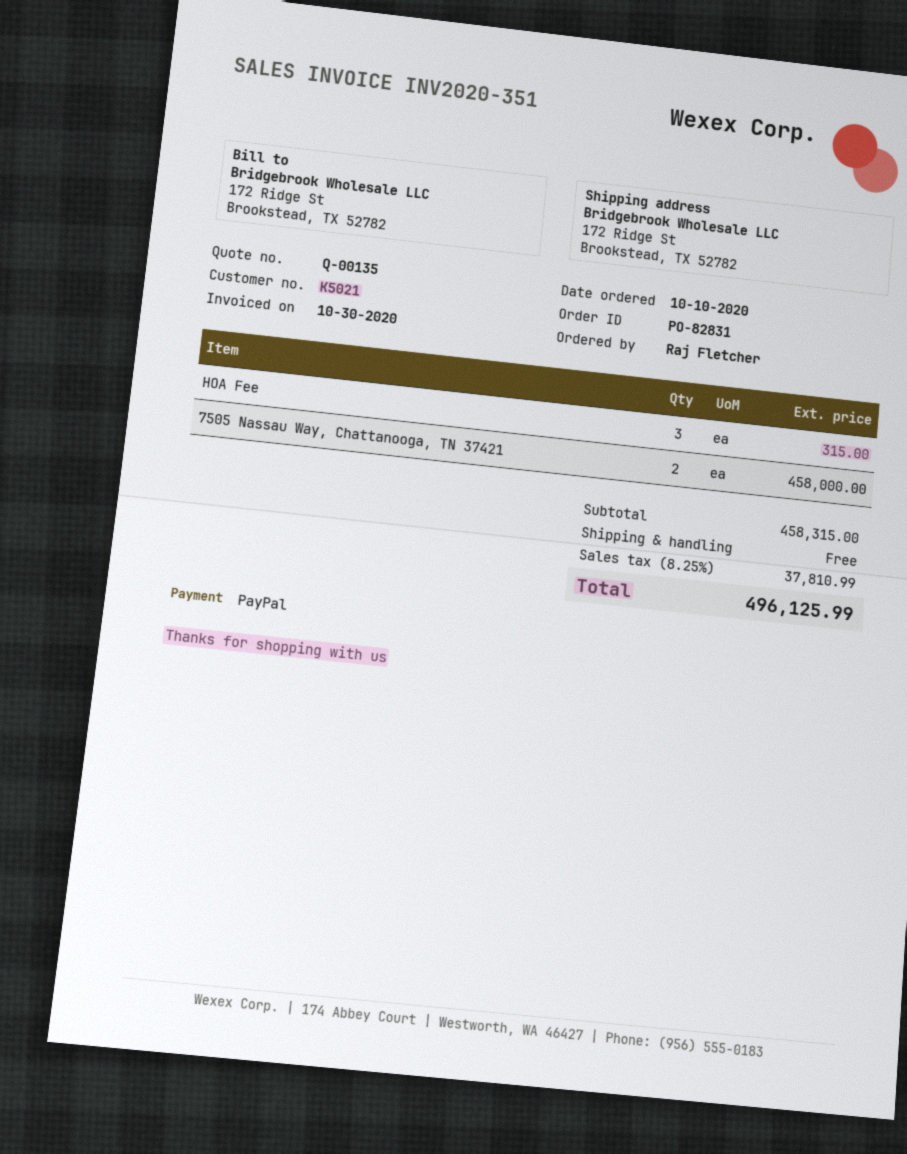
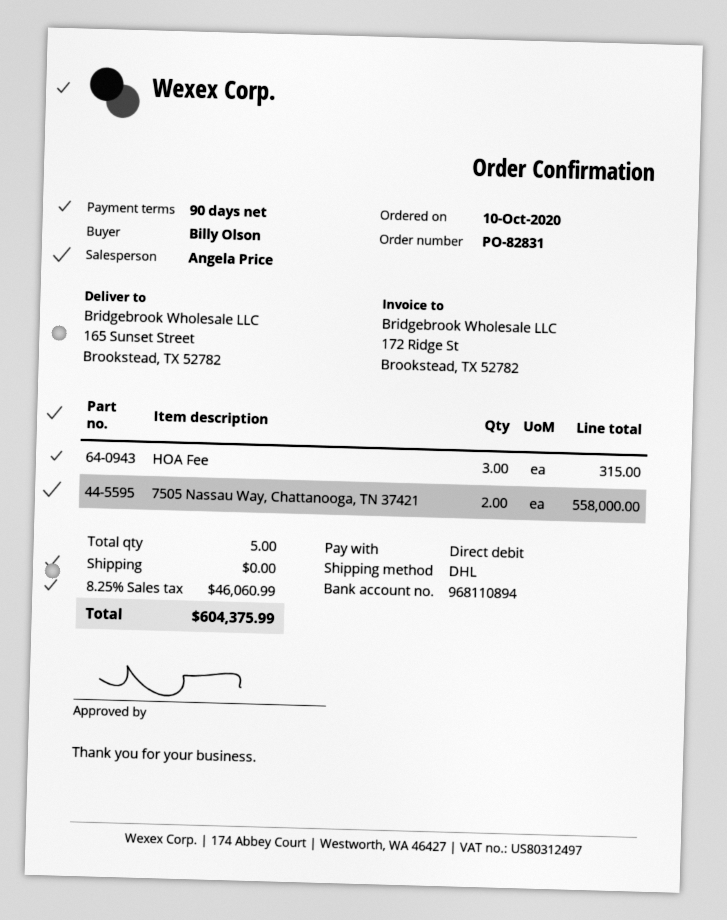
ordered by: Raj Fletcher -> Billy Olson
payment method: PayPal -> direct debit
ship to: 172 Ridge St, Brookstead, TX 52782 -> 165 Sunset Street, Brookstead, TX 52782
7505 Nassau Way, Chattanooga, TN 37421: 2 for 458000.00 -> 2 for 558000.00
tax: 8.25% = 37810.99 -> 8.25% = 46060.99
total: 496125.99 -> 604375.99

